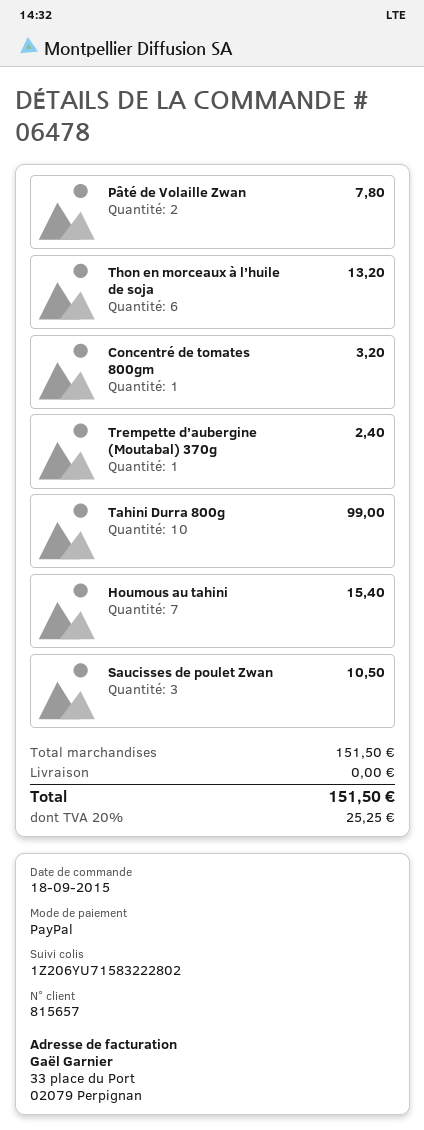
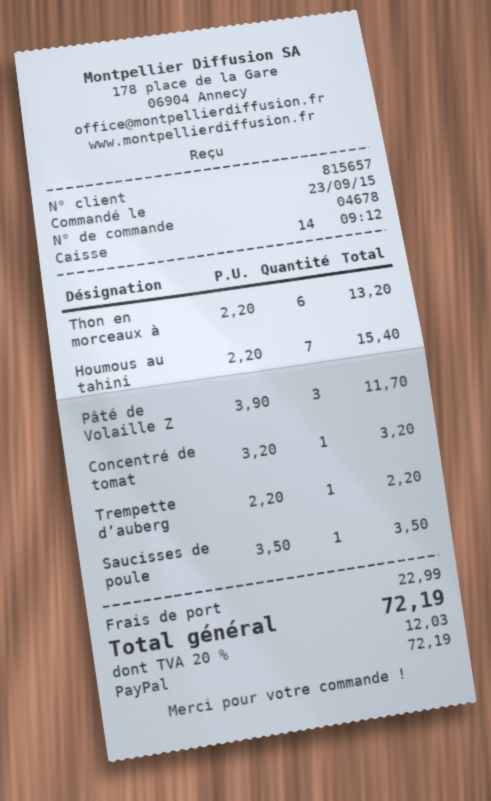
order number: 06478 -> 04678
order date: 2015-09-18 -> 2015-09-23
Pâté de Volaille Zwan: 2 for 7.80 -> 3 for 11.70
Trempette d’aubergine (Moutabal) 370g: 1 for 2.40 -> 1 for 2.20
Tahini Durra 800g: 10 for 99.00 -> none
Saucisses de poulet Zwan: 3 for 10.50 -> 1 for 3.50
shipping: 0.00 -> 22.99
tax: 20% = 25.25 -> 20% = 12.03
total: 151.50 -> 72.19

